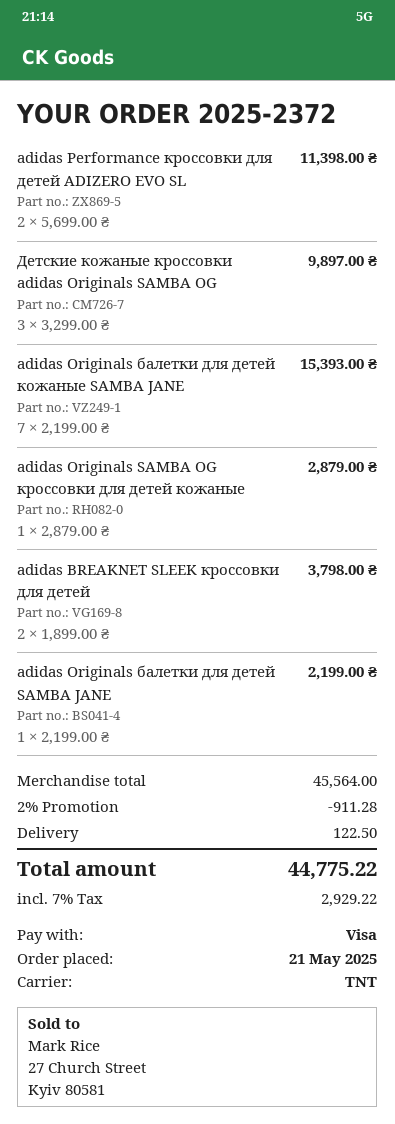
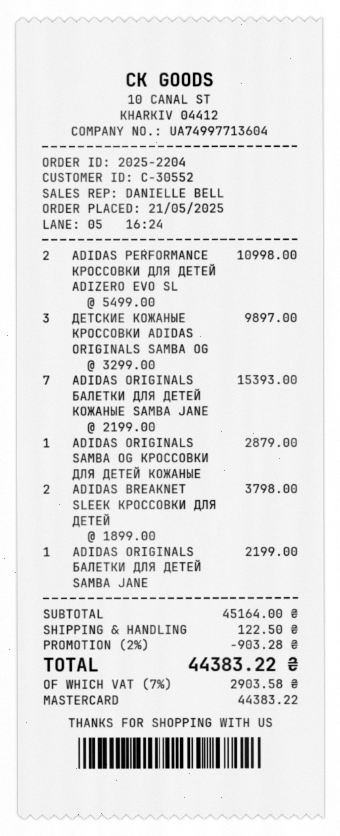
order number: 2025-2372 -> 2025-2204
payment method: Visa -> Mastercard
adidas Performance кроссовки для детей ADIZERO EVO SL: 2 x 5699.00 = 11398.00 -> 2 x 5499.00 = 10998.00
subtotal: 45564.00 -> 45164.00
discount: 2% = 911.28 -> 2% = 903.28
tax: 7% = 2929.22 -> 7% = 2903.58
total: 44775.22 -> 44383.22

